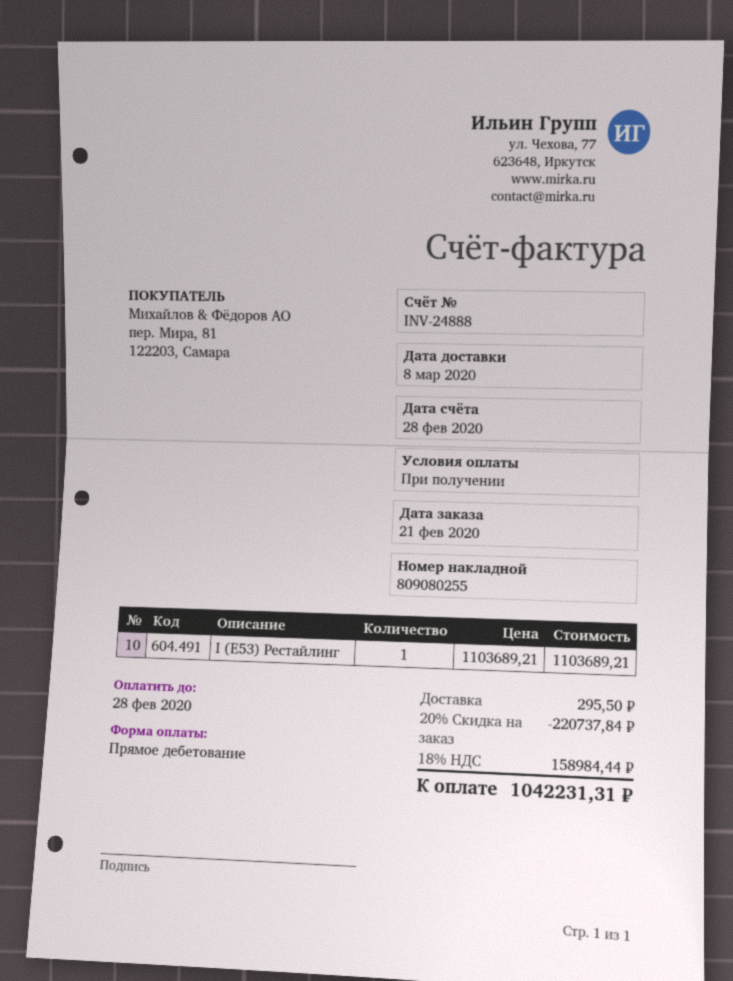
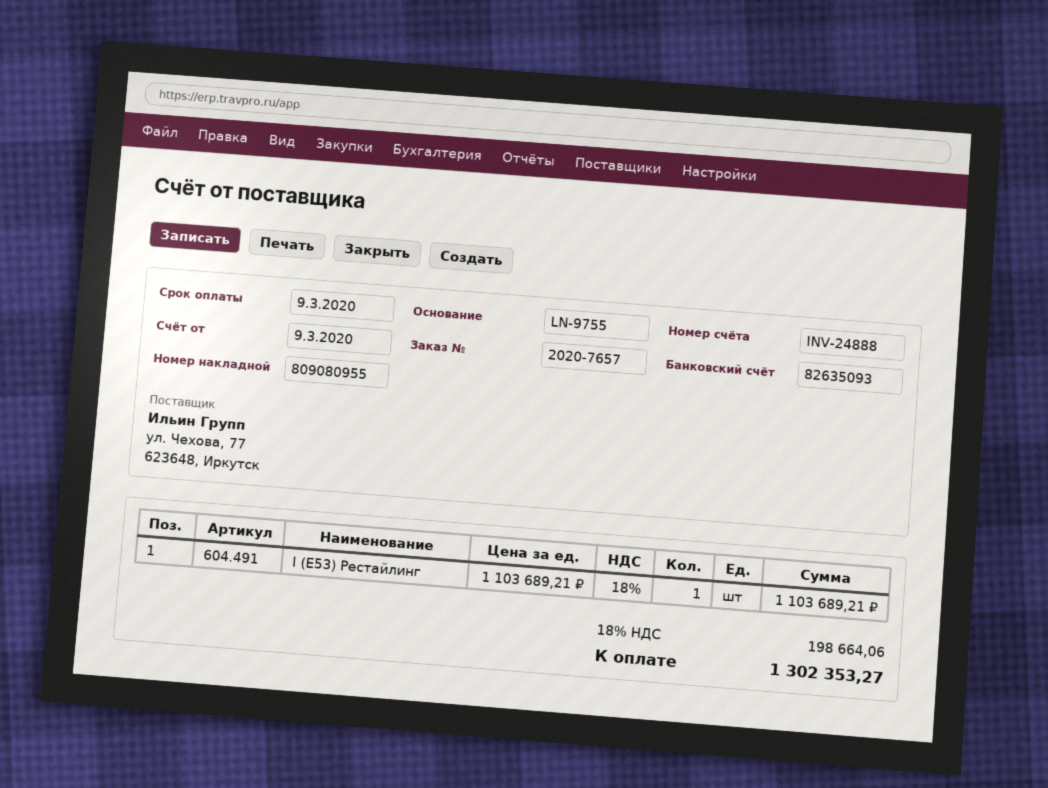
delivery note number: 809080255 -> 809080955
invoice date: 2020-02-28 -> 2020-03-09
due date: 2020-02-28 -> 2020-03-09
discount: 20% = 220737.84 -> none
shipping: 295.50 -> none
tax: 18% = 158984.44 -> 18% = 198664.06
total: 1042231.31 -> 1302353.27

